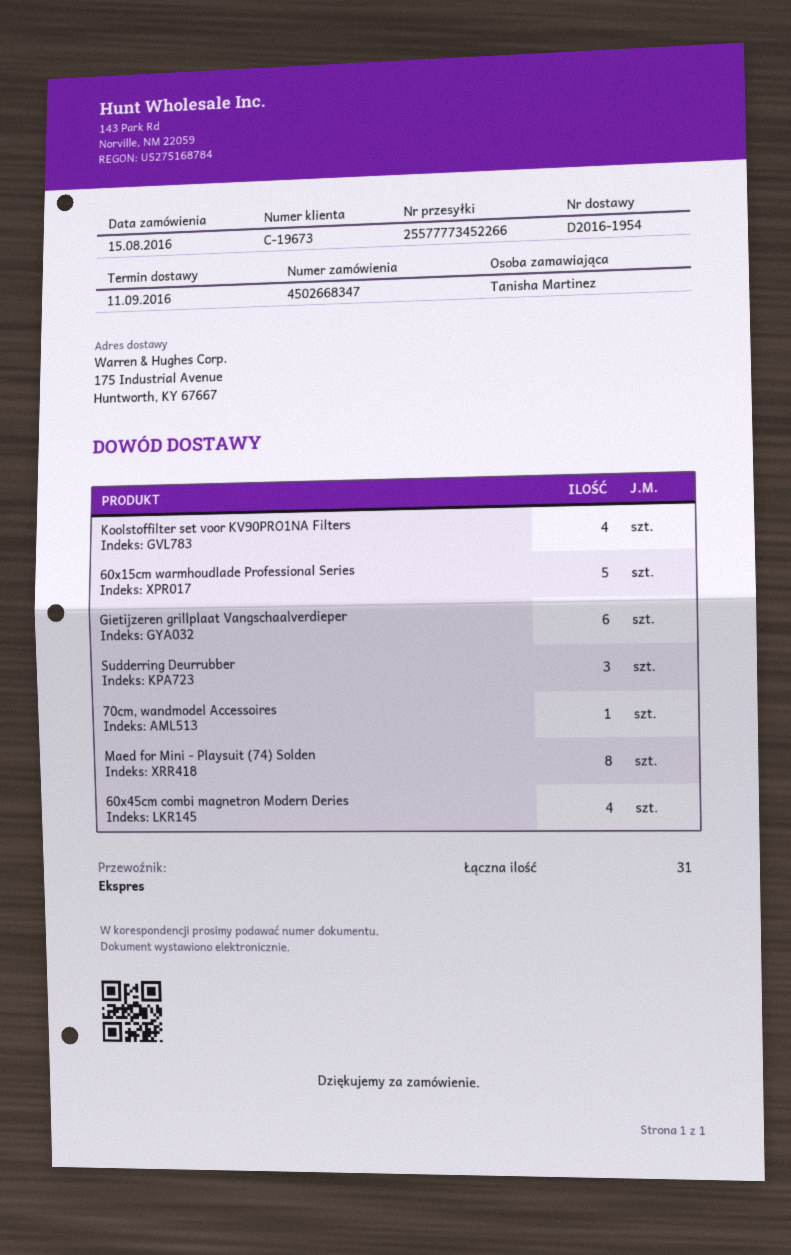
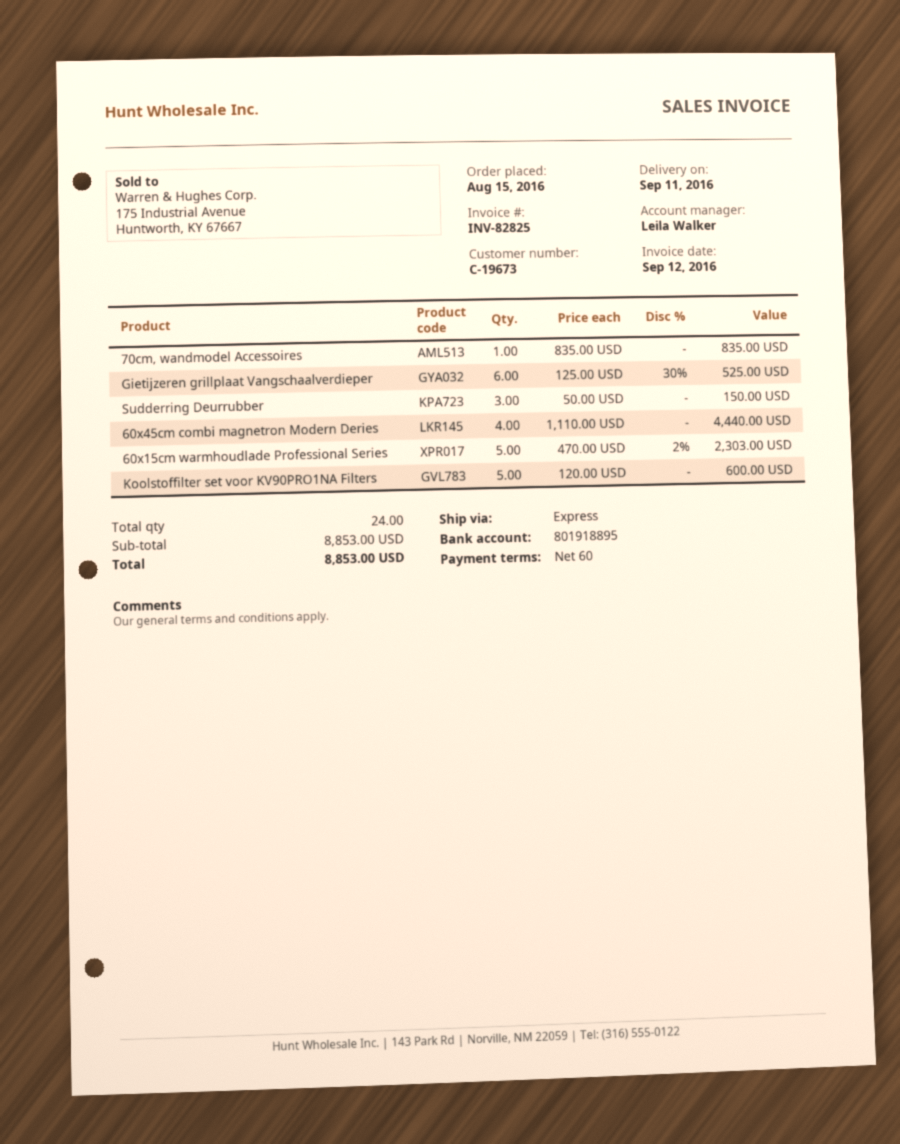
Koolstoffilter set voor KV90PRO1NA Filters: 4 -> 5
Maed for Mini - Playsuit (74) Solden: 8 -> none
total quantity: 31 -> 24

